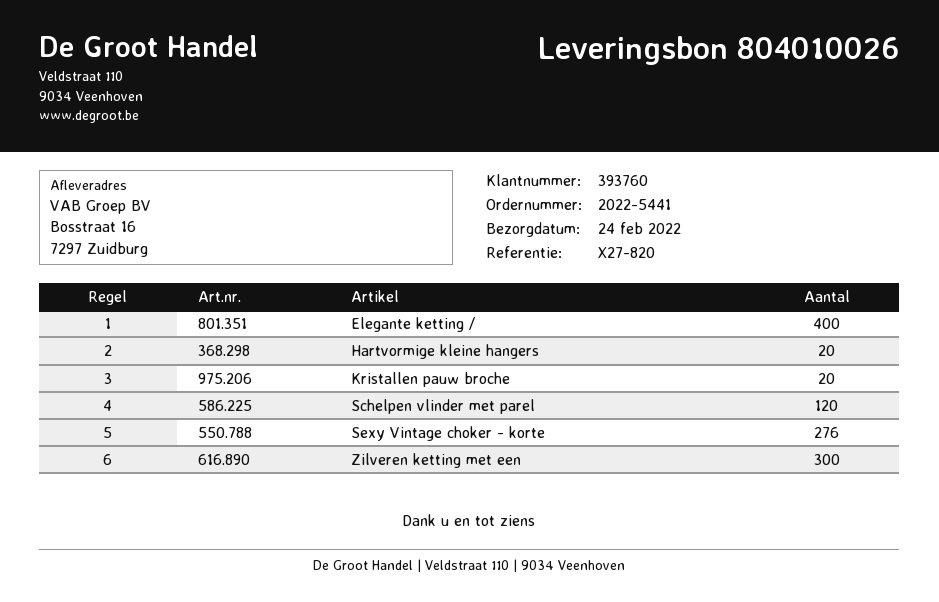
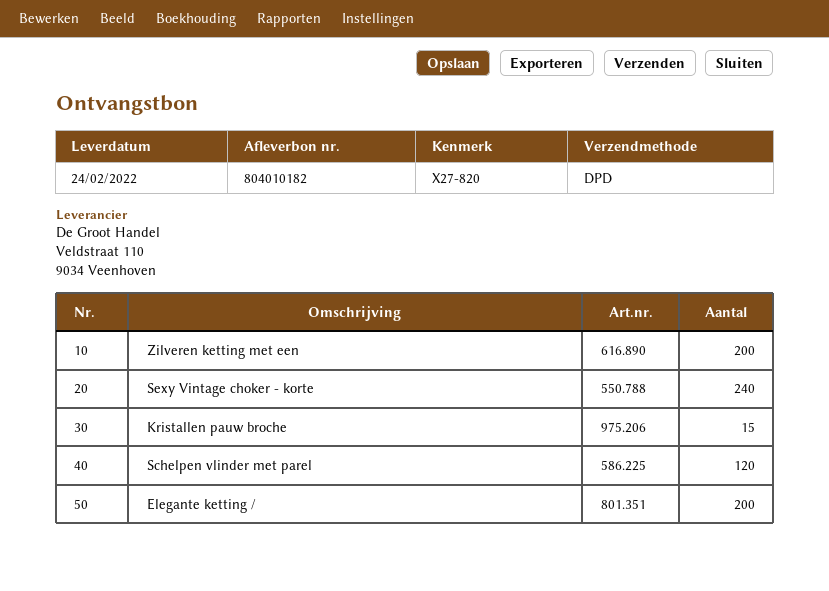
delivery note number: 804010026 -> 804010182
Elegante ketting /: 400 -> 200
Hartvormige kleine hangers: 20 -> none
Kristallen pauw broche: 20 -> 15
Sexy Vintage choker - korte: 276 -> 240
Zilveren ketting met een: 300 -> 200

